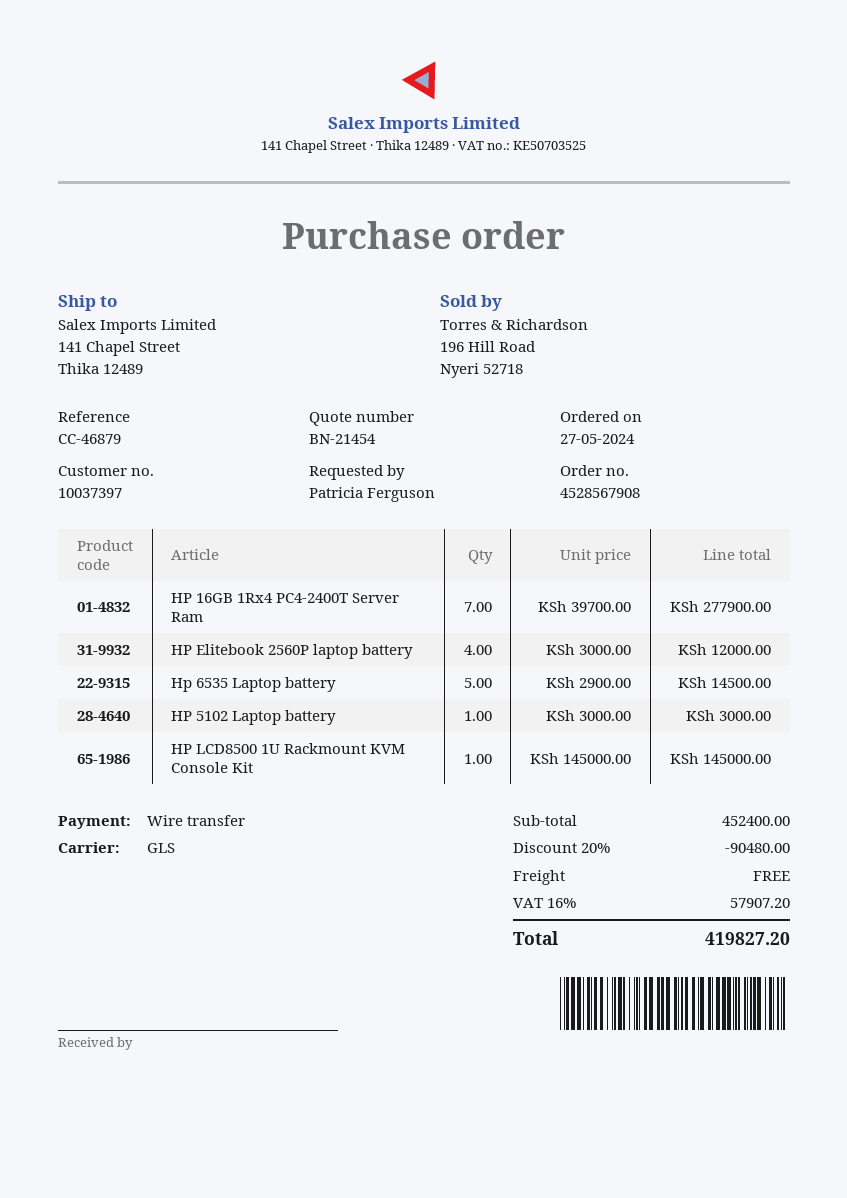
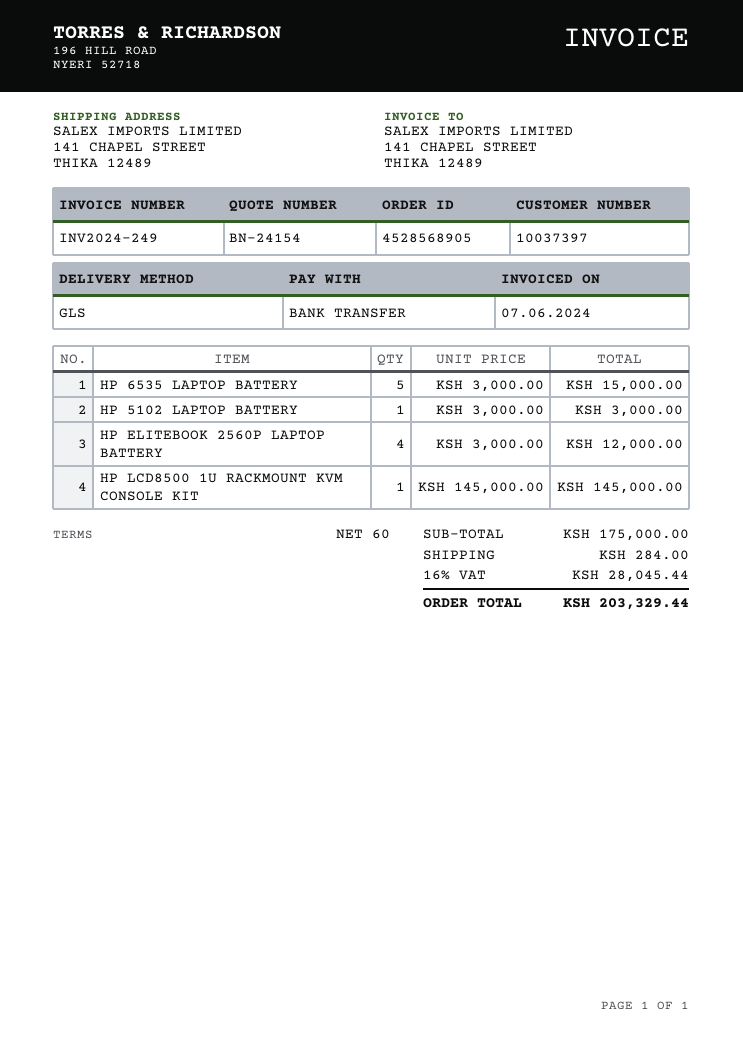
quote number: BN-21454 -> BN-24154
order number: 4528567908 -> 4528568905
HP 16GB 1Rx4 PC4-2400T Server Ram: 7 x 39700.00 = 277900.00 -> none
Hp 6535 Laptop battery: 5 x 2900.00 = 14500.00 -> 5 x 3000.00 = 15000.00
subtotal: 452400.00 -> 175000.00
discount: 20% = 90480.00 -> none
shipping: 0.00 -> 284.00
tax: 16% = 57907.20 -> 16% = 28045.44
total: 419827.20 -> 203329.44

